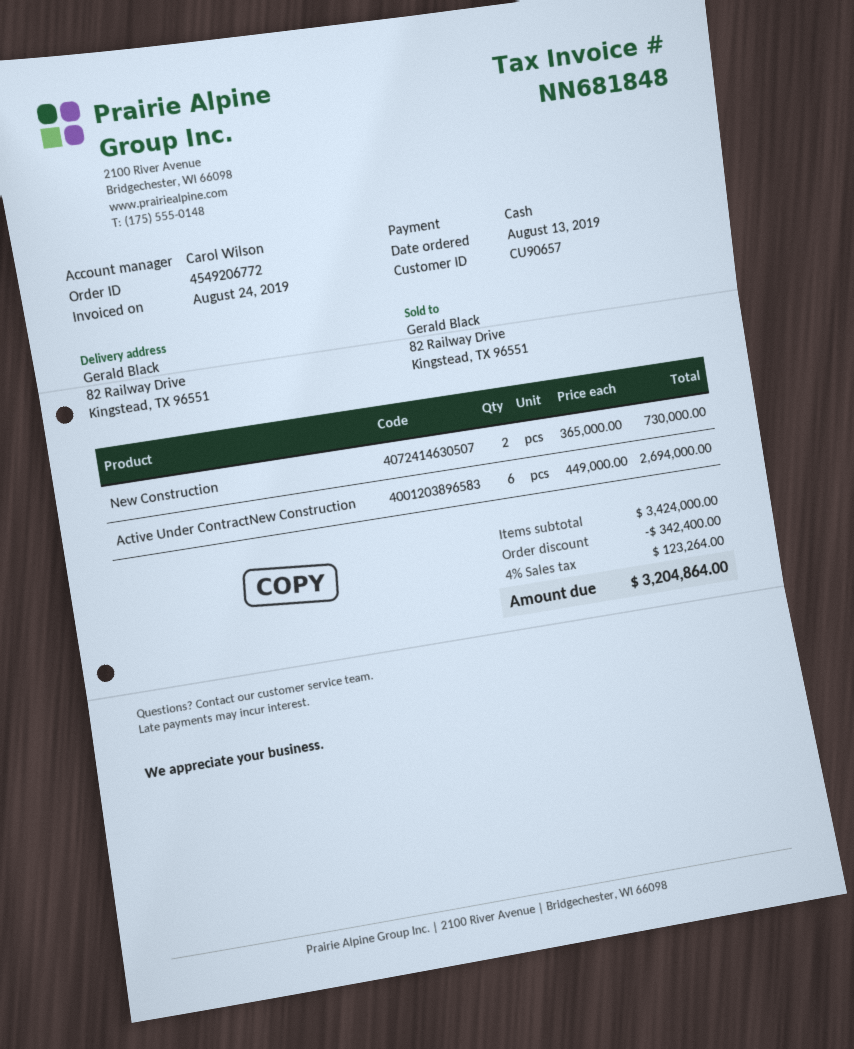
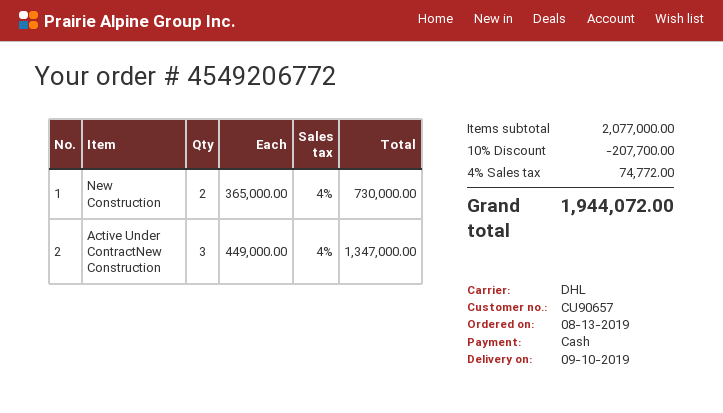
Active Under ContractNew Construction: 6 x 449000.00 = 2694000.00 -> 3 x 449000.00 = 1347000.00
subtotal: 3424000.00 -> 2077000.00
discount: 342400.00 -> 207700.00
tax: 4% = 123264.00 -> 4% = 74772.00
total: 3204864.00 -> 1944072.00

